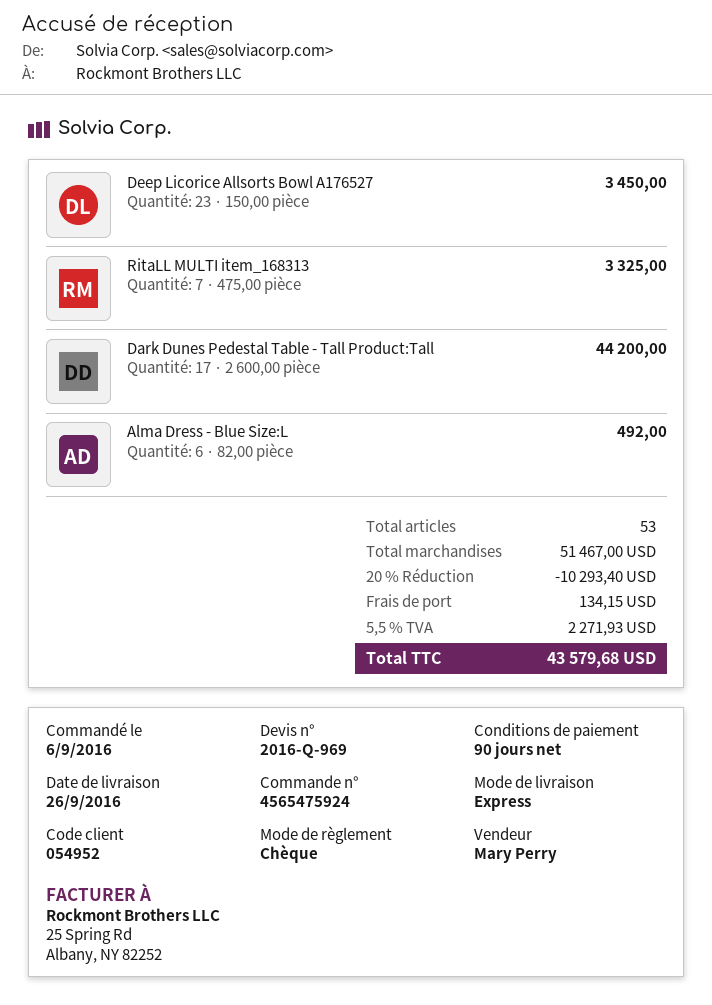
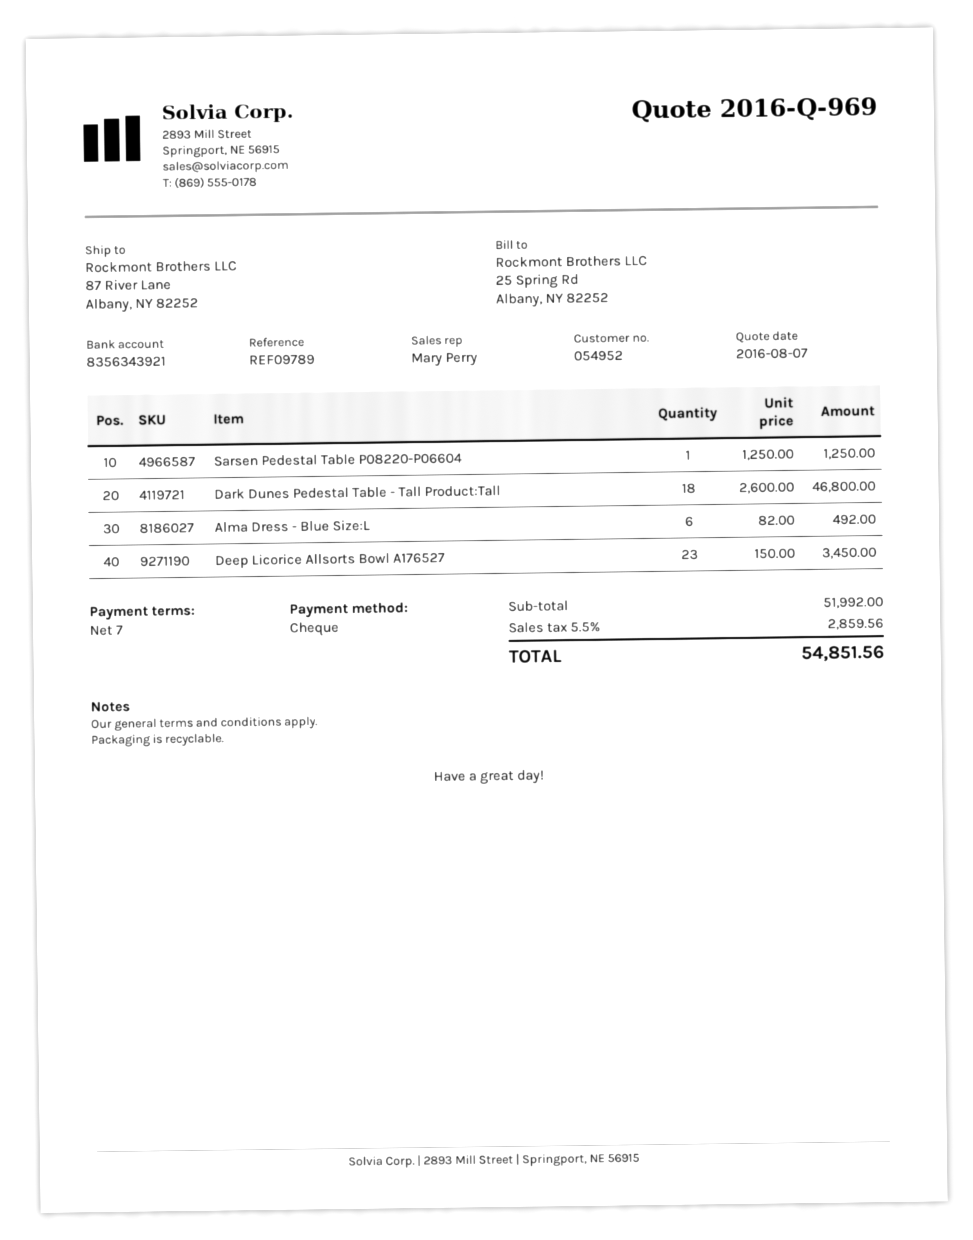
payment terms: 90 days -> 7 days
RitaLL MULTI item_168313: 7 x 475.00 = 3325.00 -> none
Dark Dunes Pedestal Table - Tall Product:Tall: 17 x 2600.00 = 44200.00 -> 18 x 2600.00 = 46800.00
Sarsen Pedestal Table P08220-P06604: none -> 1 x 1250.00 = 1250.00
subtotal: 51467.00 -> 51992.00
discount: 20% = 10293.40 -> none
shipping: 134.15 -> none
tax: 5.5% = 2271.93 -> 5.5% = 2859.56
total: 43579.68 -> 54851.56

